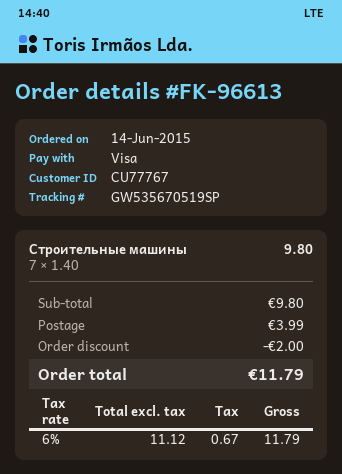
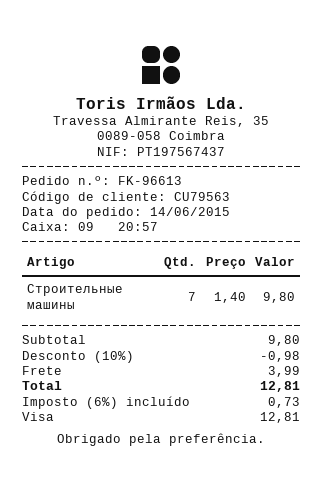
customer number: CU77767 -> CU79563
discount: 2.00 -> 0.98
tax: 6% = 0.67 -> 6% = 0.73
total: 11.79 -> 12.81

